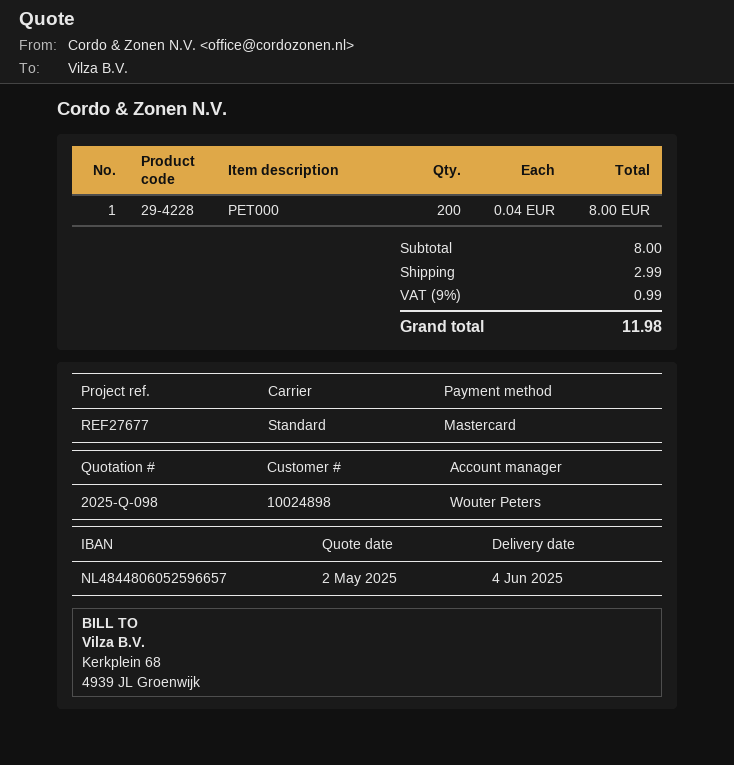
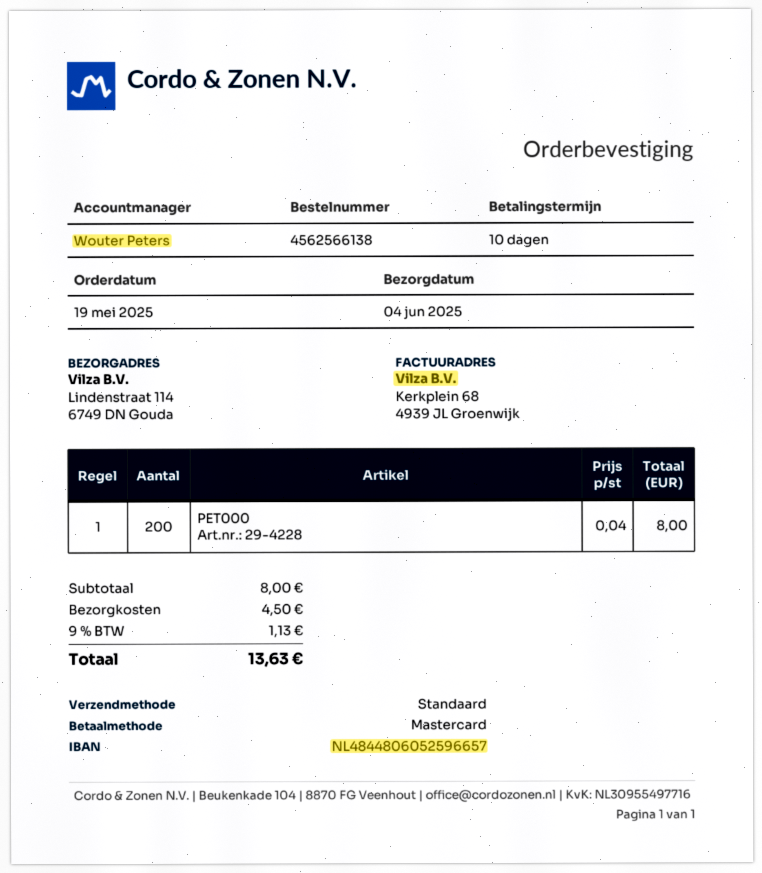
shipping: 2.99 -> 4.50
tax: 9% = 0.99 -> 9% = 1.13
total: 11.98 -> 13.63

